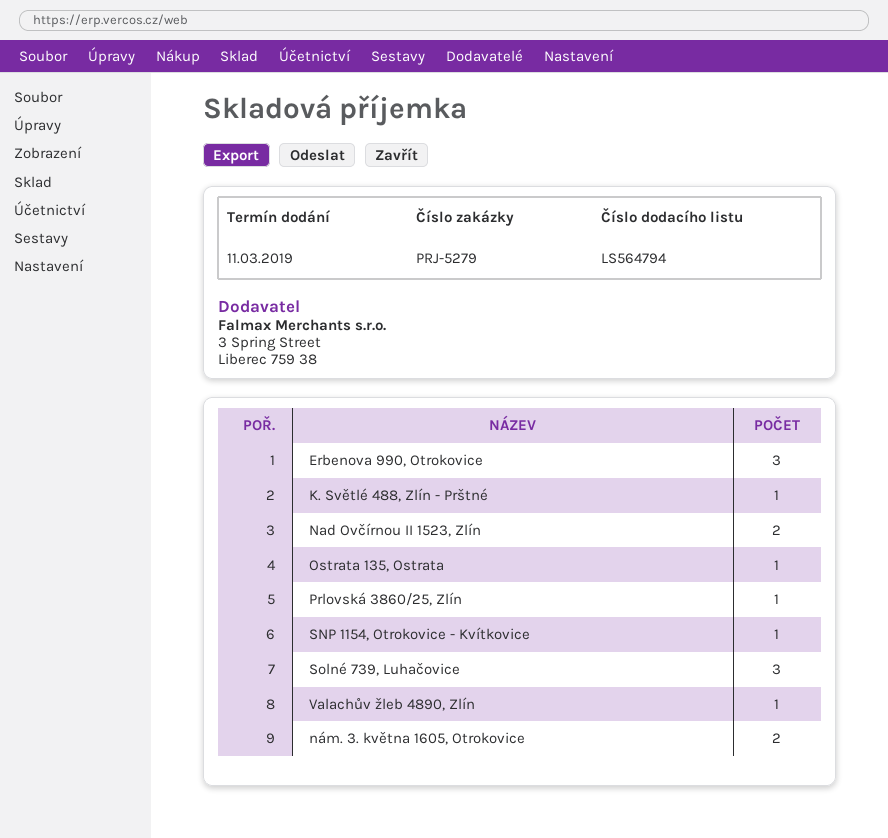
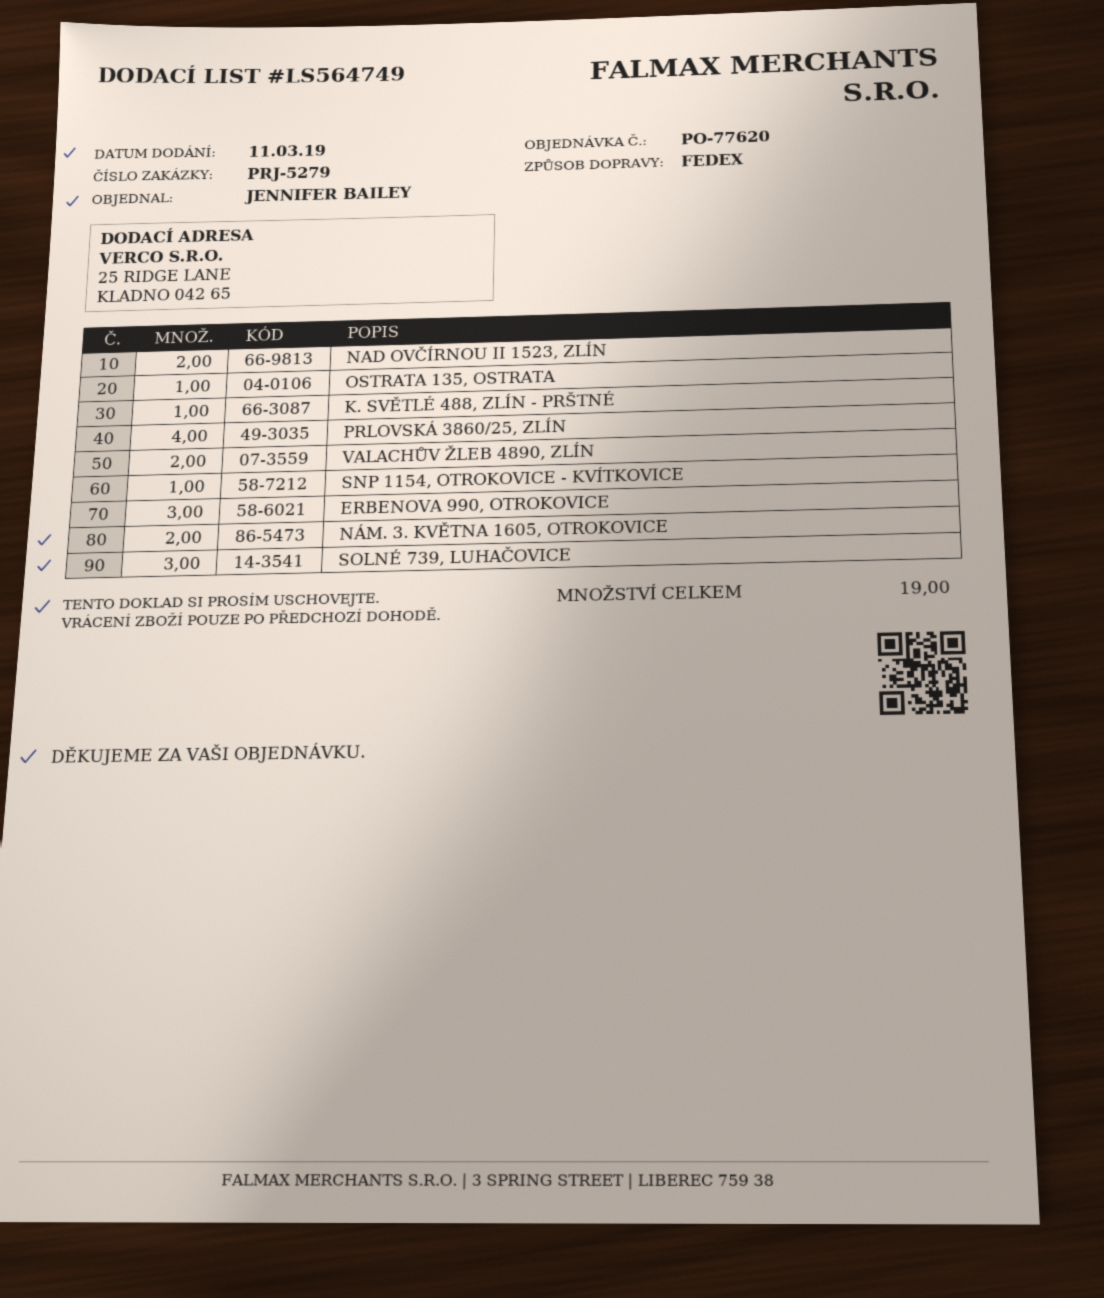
delivery note number: LS564794 -> LS564749
Prlovská 3860/25, Zlín: 1 -> 4
Valachův žleb 4890, Zlín: 1 -> 2

